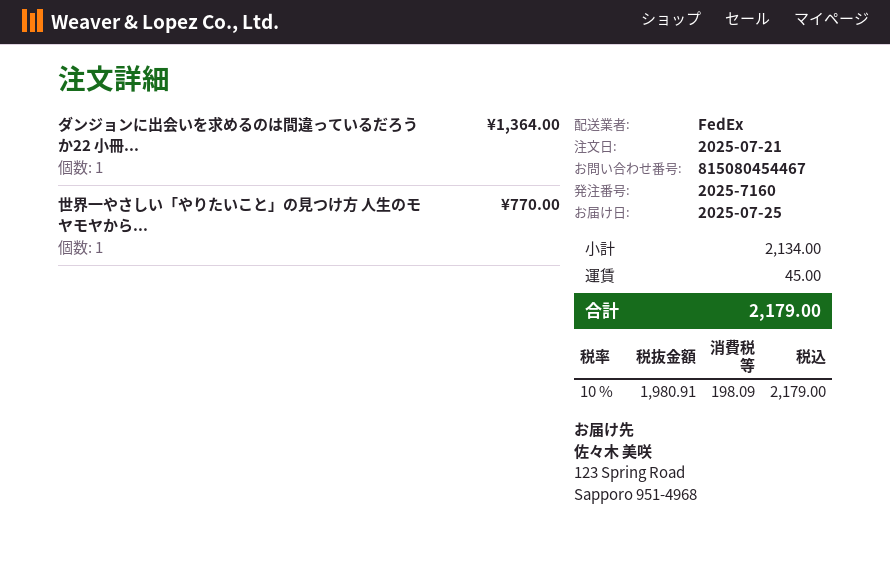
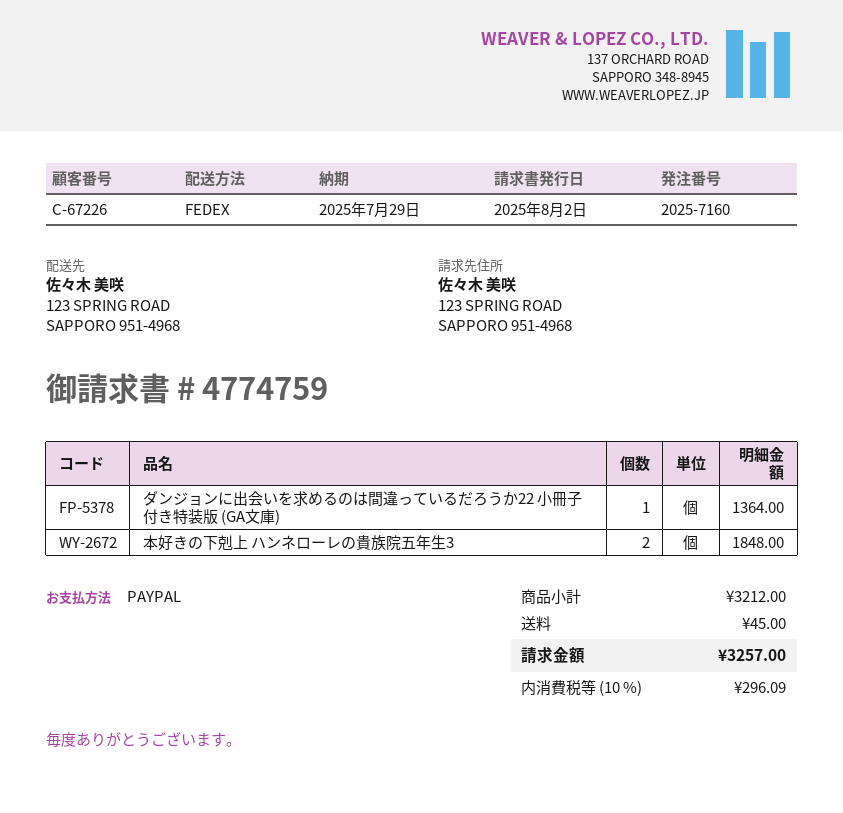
delivery date: 2025-07-25 -> 2025-07-29
世界一やさしい「やりたいこと」の見つけ方 人生のモヤモヤから...: 1 for 770.00 -> none
本好きの下剋上 ハンネローレの貴族院五年生3: none -> 2 for 1848.00
subtotal: 2134.00 -> 3212.00
tax: 10% = 198.09 -> 10% = 296.09
total: 2179.00 -> 3257.00

